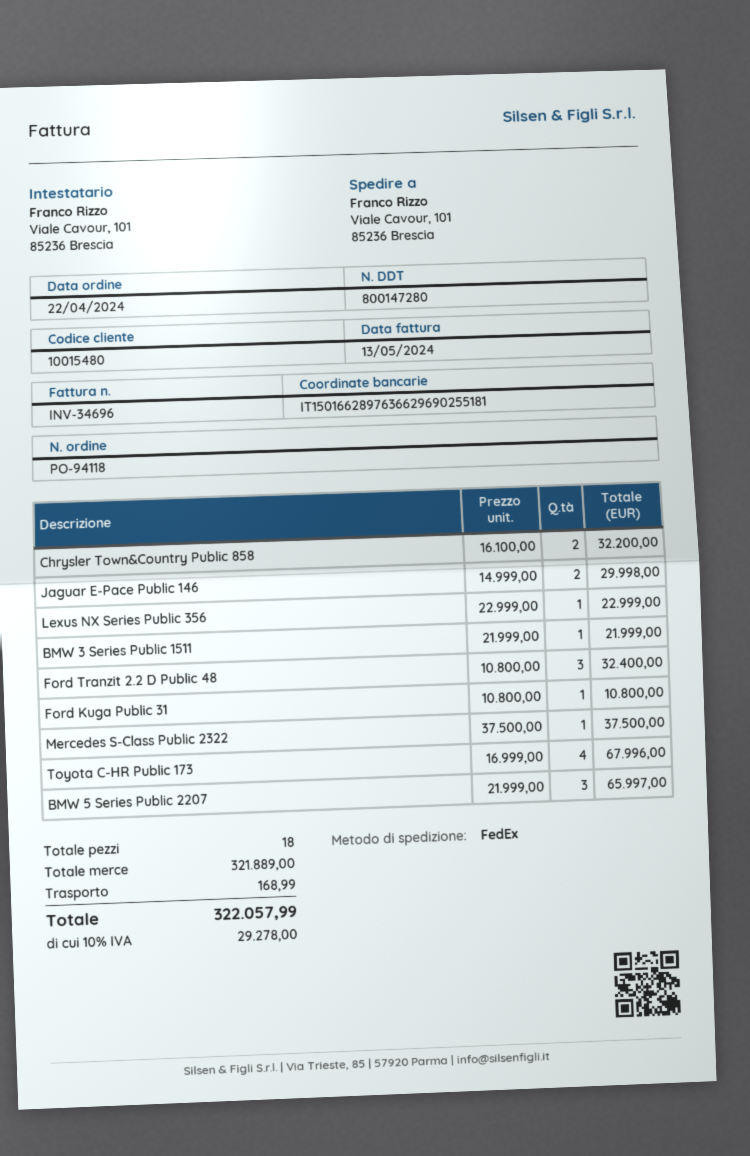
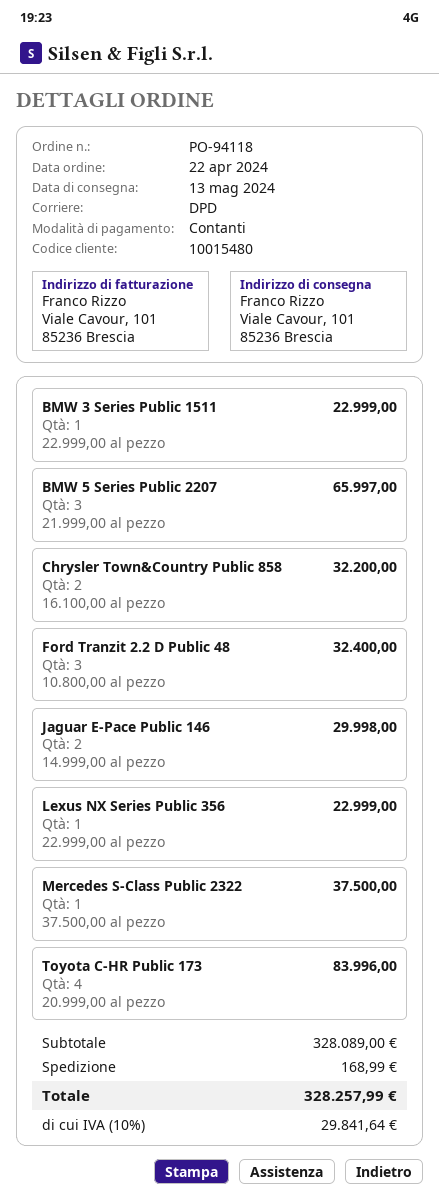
shipping method: FedEx -> DPD
BMW 3 Series Public 1511: 1 x 21999.00 = 21999.00 -> 1 x 22999.00 = 22999.00
Ford Kuga Public 31: 1 x 10800.00 = 10800.00 -> none
Toyota C-HR Public 173: 4 x 16999.00 = 67996.00 -> 4 x 20999.00 = 83996.00
subtotal: 321889.00 -> 328089.00
tax: 10% = 29278.00 -> 10% = 29841.64
total: 322057.99 -> 328257.99

